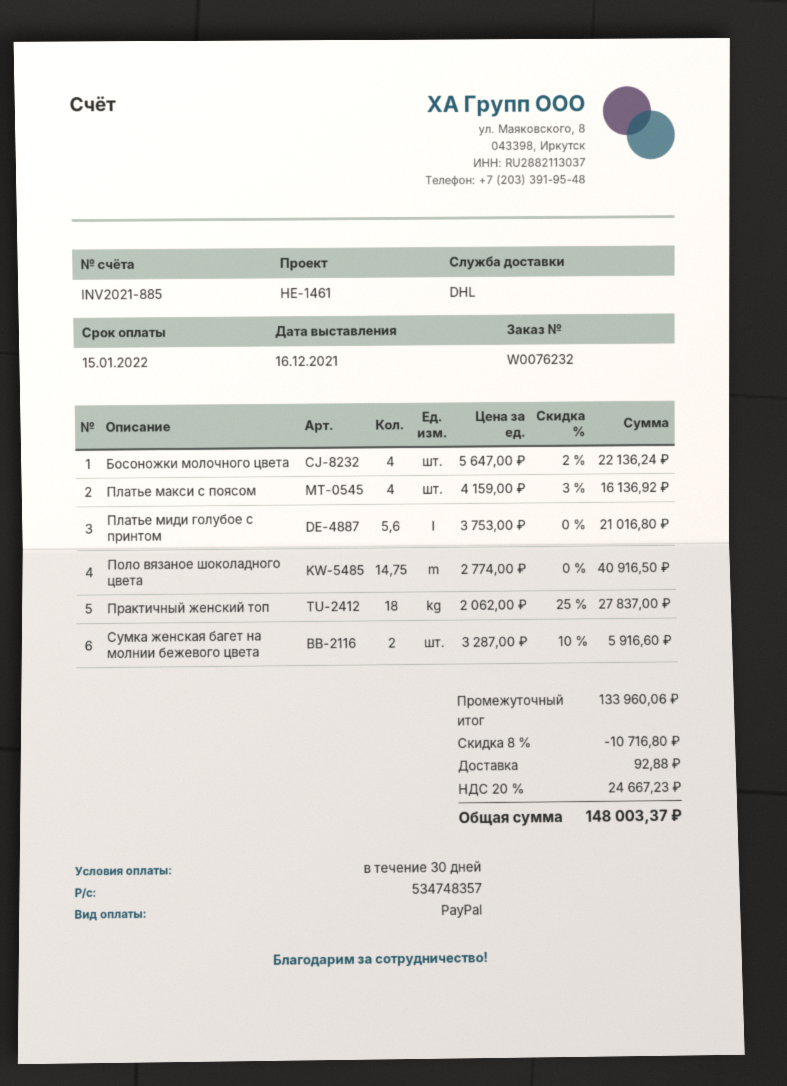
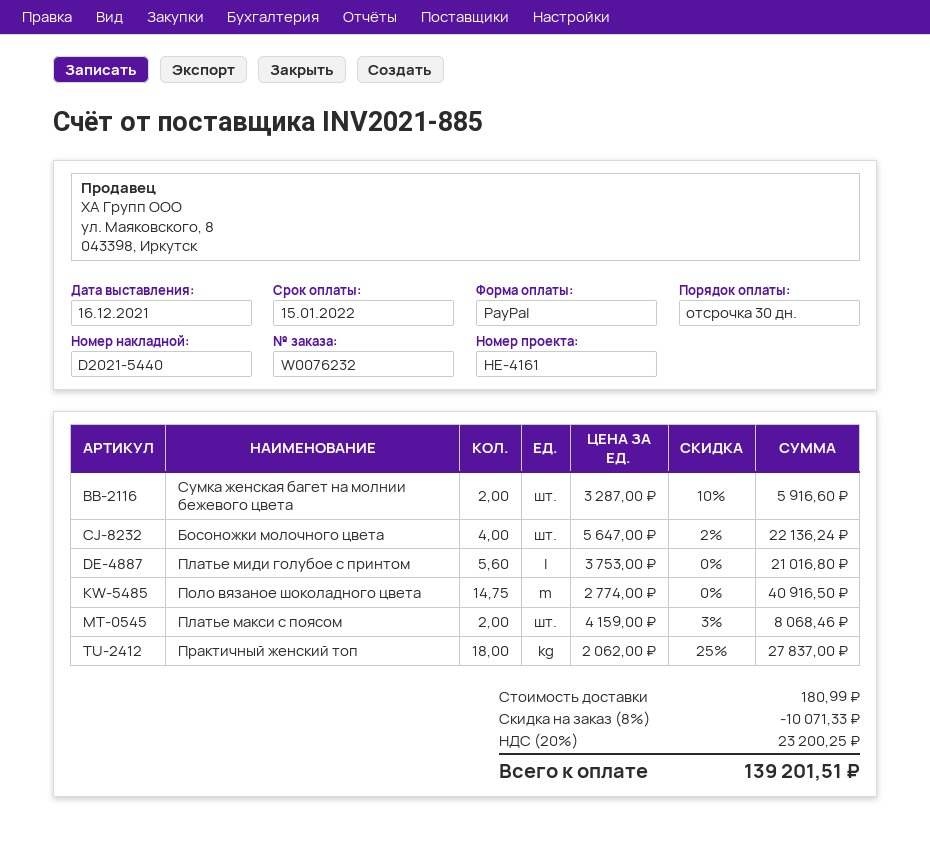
reference: HE-1461 -> HE-4161
Платье макси с поясом: 4 x 4159.00 - 3% = 16136.92 -> 2 x 4159.00 - 3% = 8068.46
discount: 8% = 10716.80 -> 8% = 10071.33
shipping: 92.88 -> 180.99
tax: 20% = 24667.23 -> 20% = 23200.25
total: 148003.37 -> 139201.51

